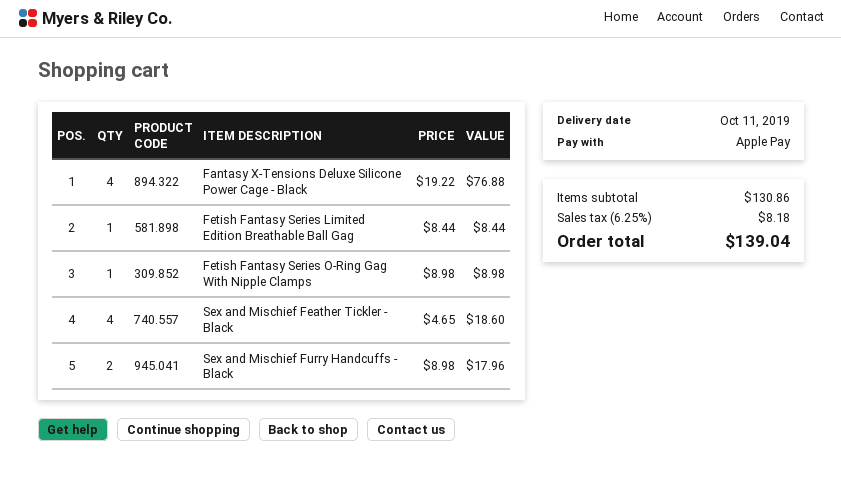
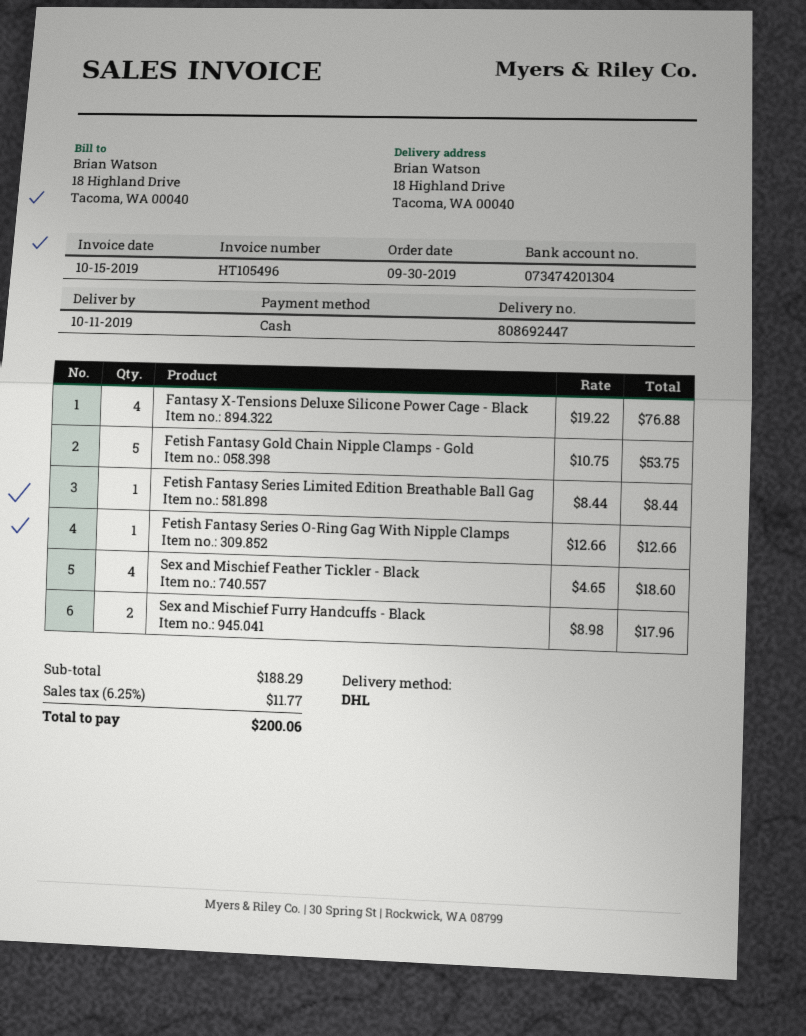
payment method: Apple Pay -> cash
Fetish Fantasy Series O-Ring Gag With Nipple Clamps: 1 x 8.98 = 8.98 -> 1 x 12.66 = 12.66
Fetish Fantasy Gold Chain Nipple Clamps - Gold: none -> 5 x 10.75 = 53.75
subtotal: 130.86 -> 188.29
tax: 6.25% = 8.18 -> 6.25% = 11.77
total: 139.04 -> 200.06

